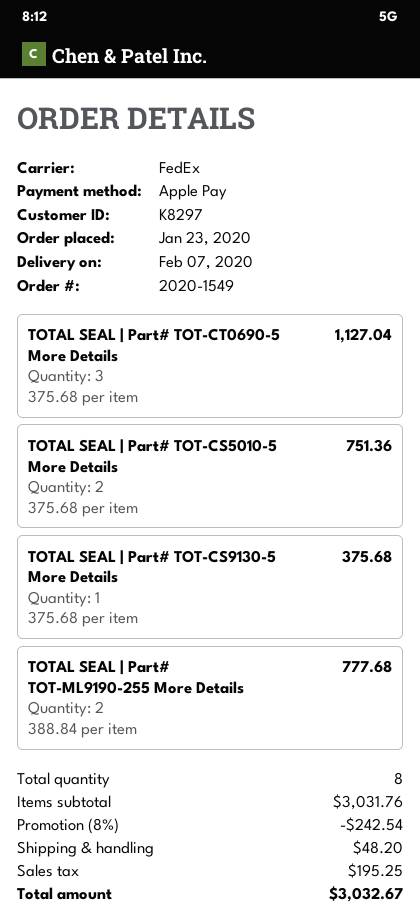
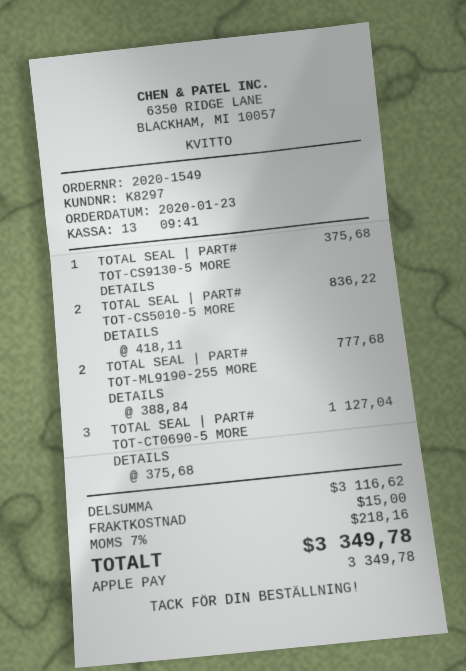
TOTAL SEAL | Part# TOT-CS5010-5 More Details: 2 x 375.68 = 751.36 -> 2 x 418.11 = 836.22
subtotal: 3031.76 -> 3116.62
discount: 8% = 242.54 -> none
shipping: 48.20 -> 15.00
tax: 195.25 -> 218.16
total: 3032.67 -> 3349.78

